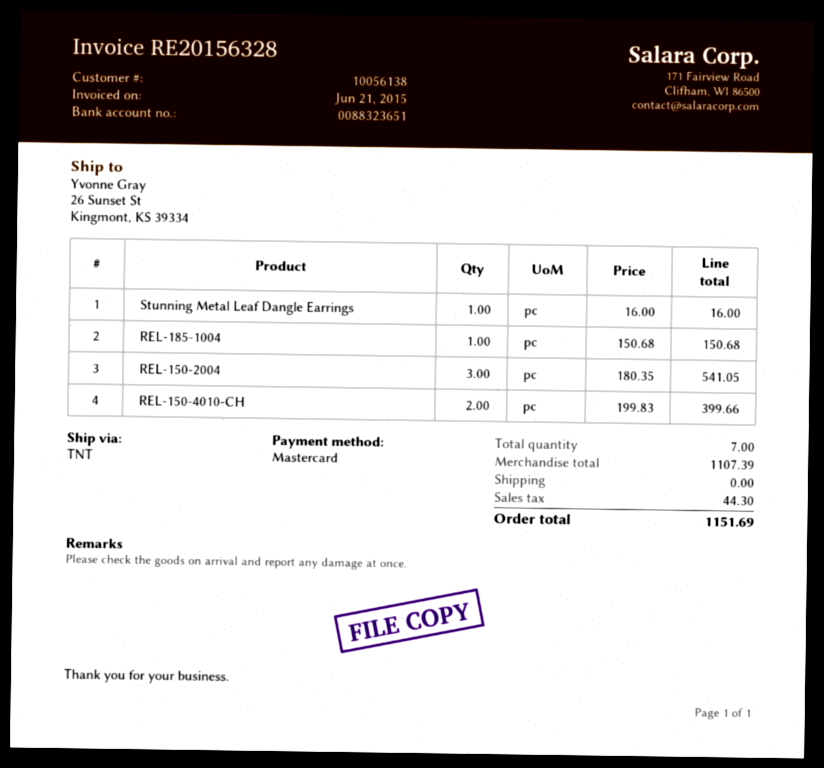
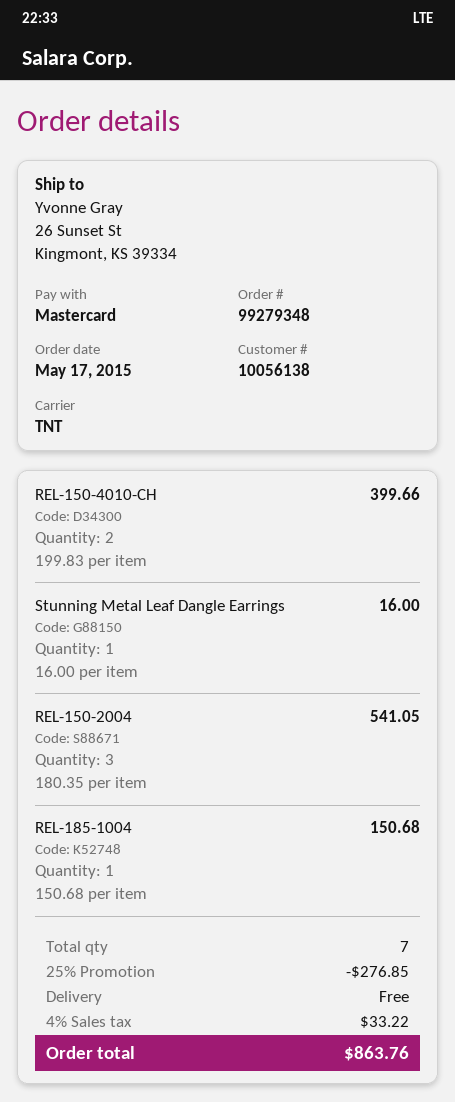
discount: none -> 25% = 276.85
tax: 44.30 -> 33.22
total: 1151.69 -> 863.76

